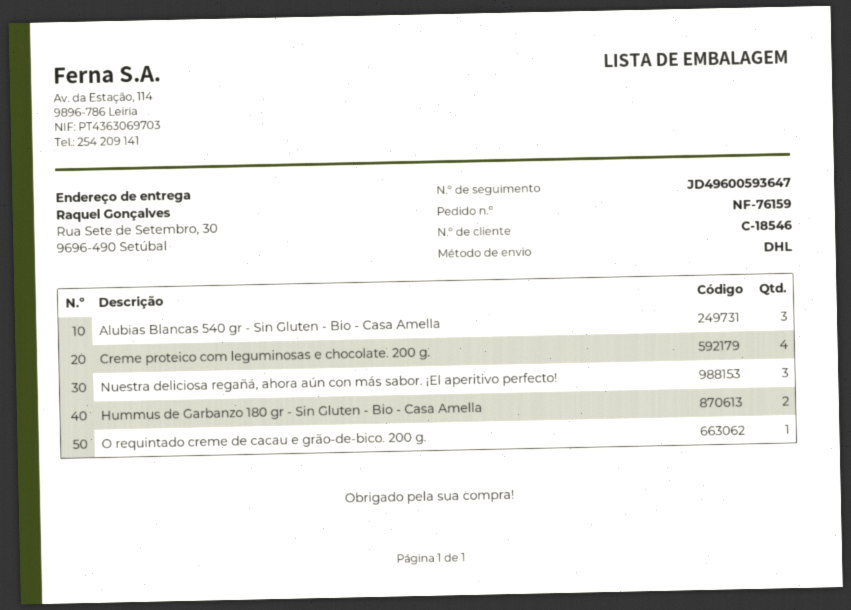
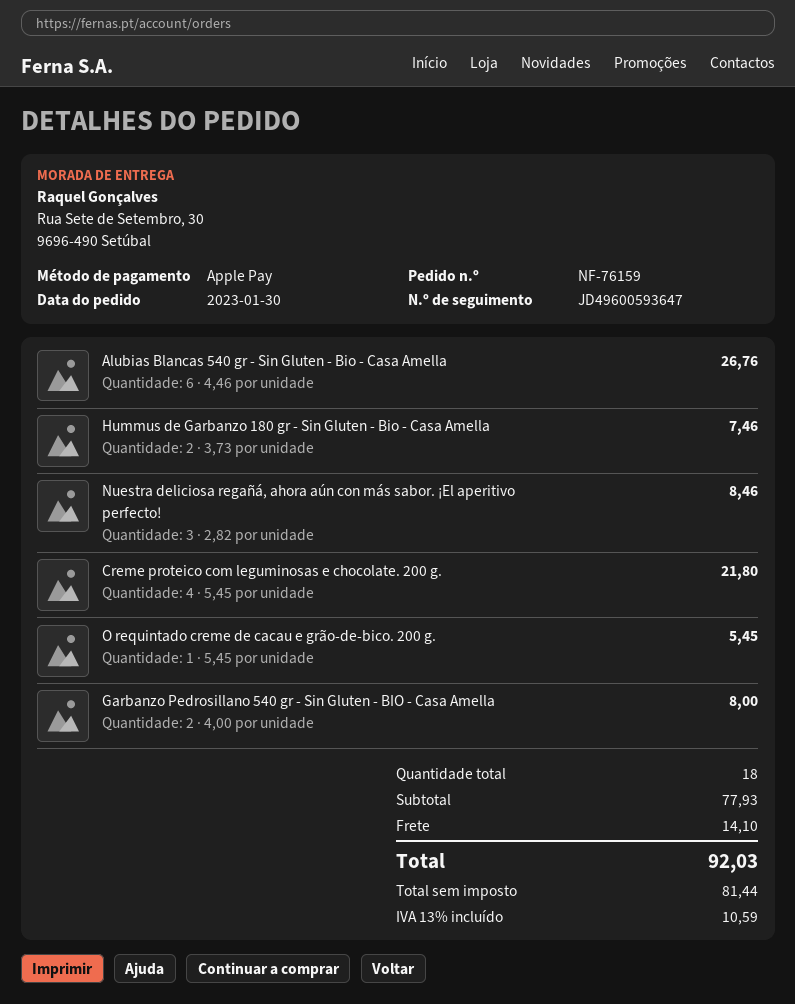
Alubias Blancas 540 gr - Sin Gluten - Bio - Casa Amella: 3 -> 6
Garbanzo Pedrosillano 540 gr - Sin Gluten - BIO - Casa Amella: none -> 2

